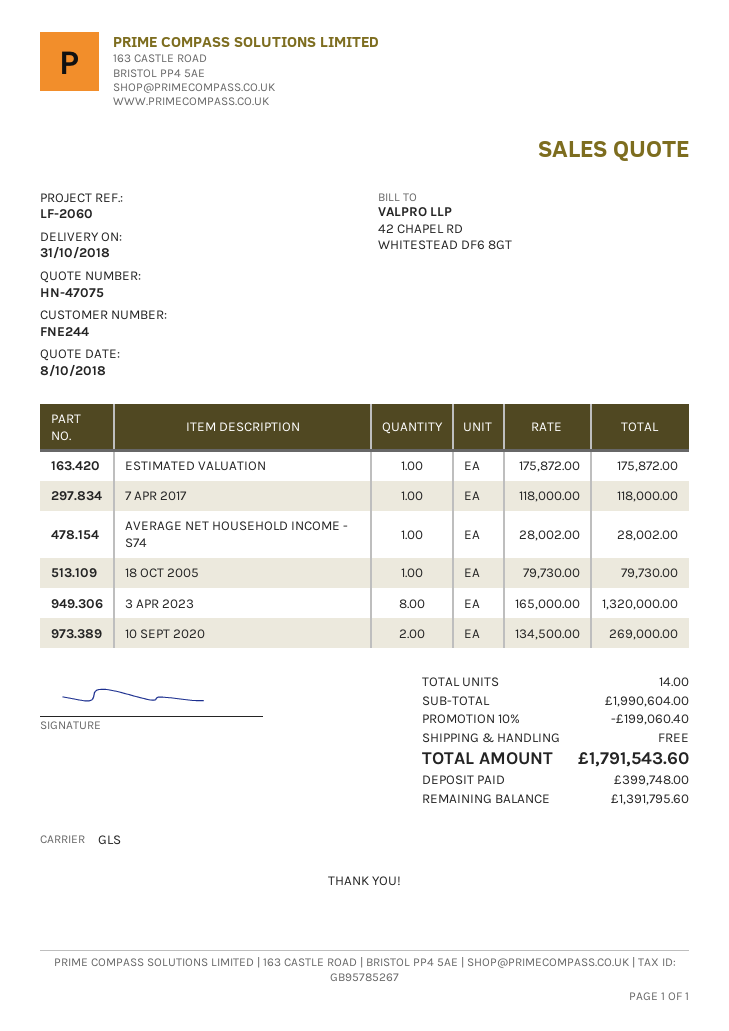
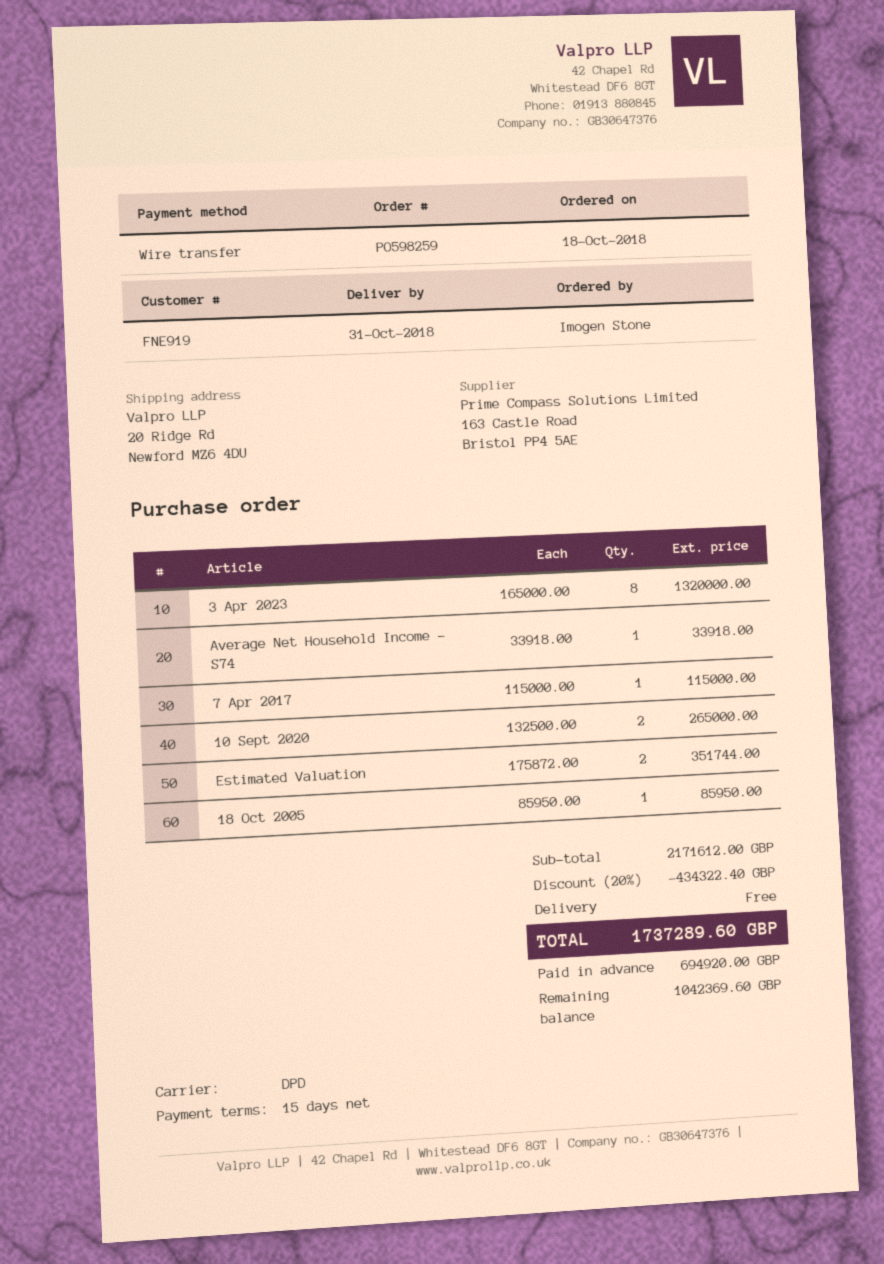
customer number: FNE244 -> FNE919
shipping method: GLS -> DPD
ESTIMATED VALUATION: 1 x 175872.00 = 175872.00 -> 2 x 175872.00 = 351744.00
7 APR 2017: 1 x 118000.00 = 118000.00 -> 1 x 115000.00 = 115000.00
AVERAGE NET HOUSEHOLD INCOME - S74: 1 x 28002.00 = 28002.00 -> 1 x 33918.00 = 33918.00
18 OCT 2005: 1 x 79730.00 = 79730.00 -> 1 x 85950.00 = 85950.00
10 SEPT 2020: 2 x 134500.00 = 269000.00 -> 2 x 132500.00 = 265000.00
subtotal: 1990604.00 -> 2171612.00
discount: 10% = 199060.40 -> 20% = 434322.40
total: 1791543.60 -> 1737289.60
deposit: 399748.00 -> 694920.00
balance: 1391795.60 -> 1042369.60

